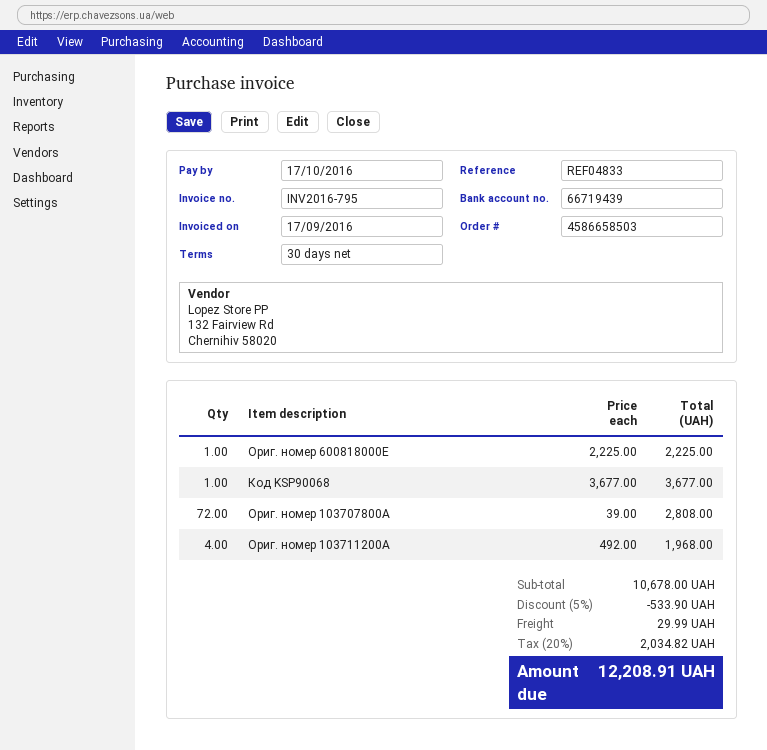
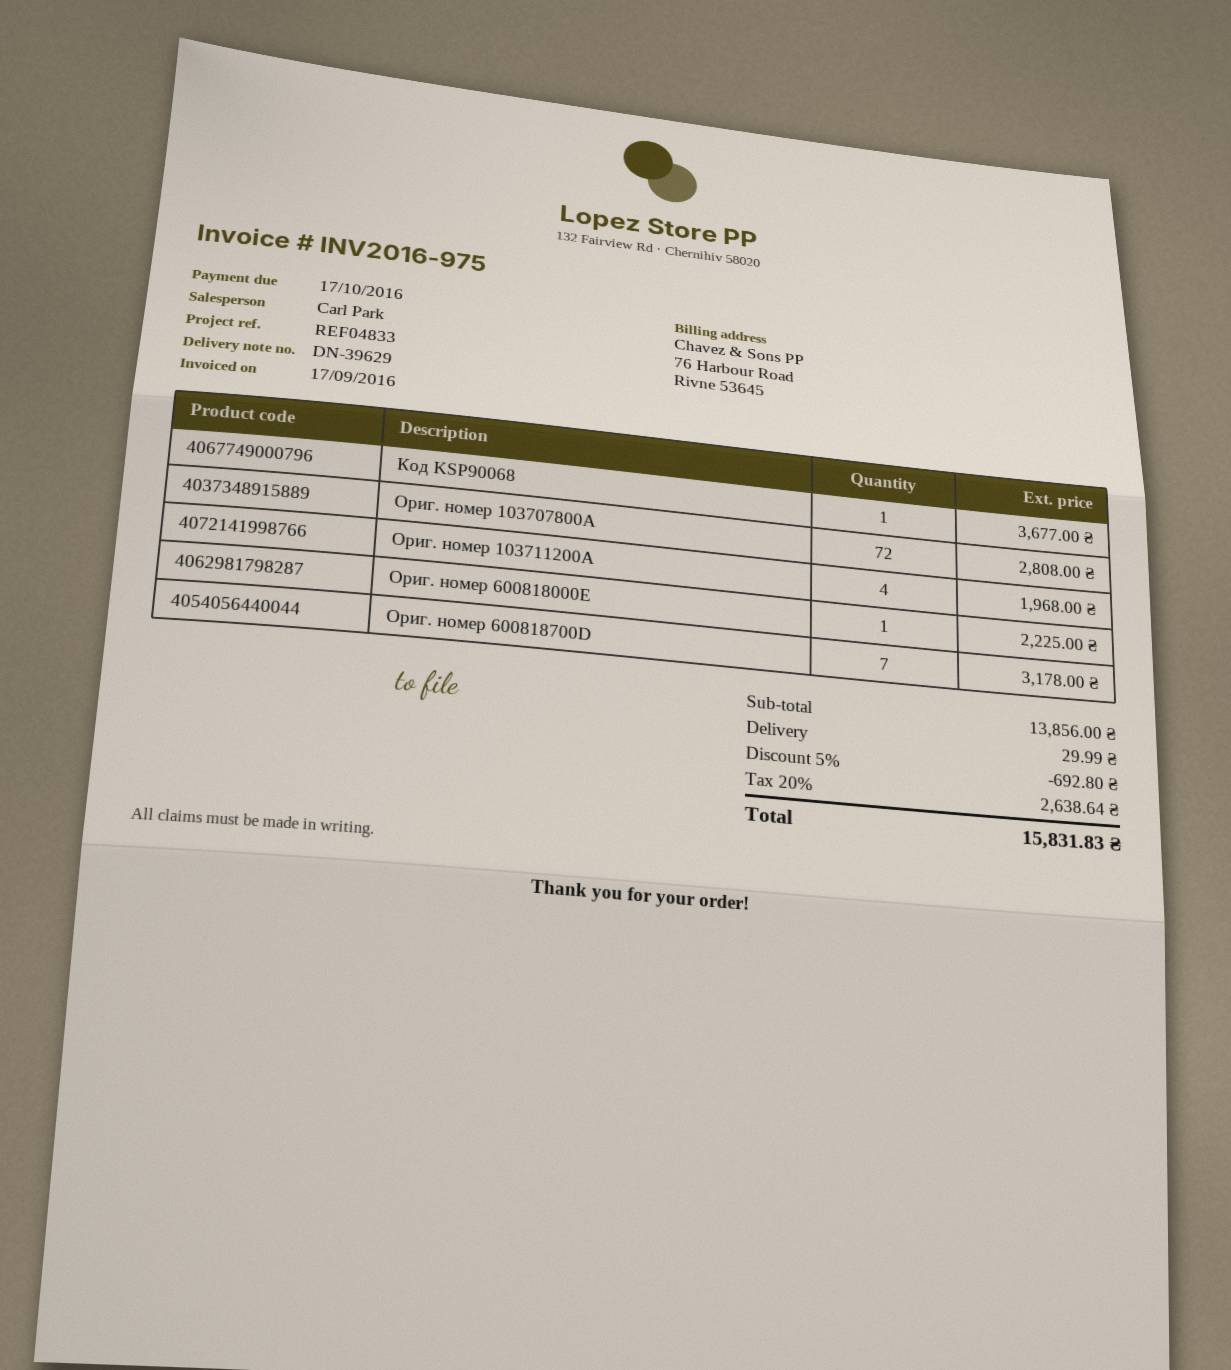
invoice number: INV2016-795 -> INV2016-975
Ориг. номер 600818700D: none -> 7 for 3178.00
subtotal: 10678.00 -> 13856.00
discount: 5% = 533.90 -> 5% = 692.80
tax: 20% = 2034.82 -> 20% = 2638.64
total: 12208.91 -> 15831.83

